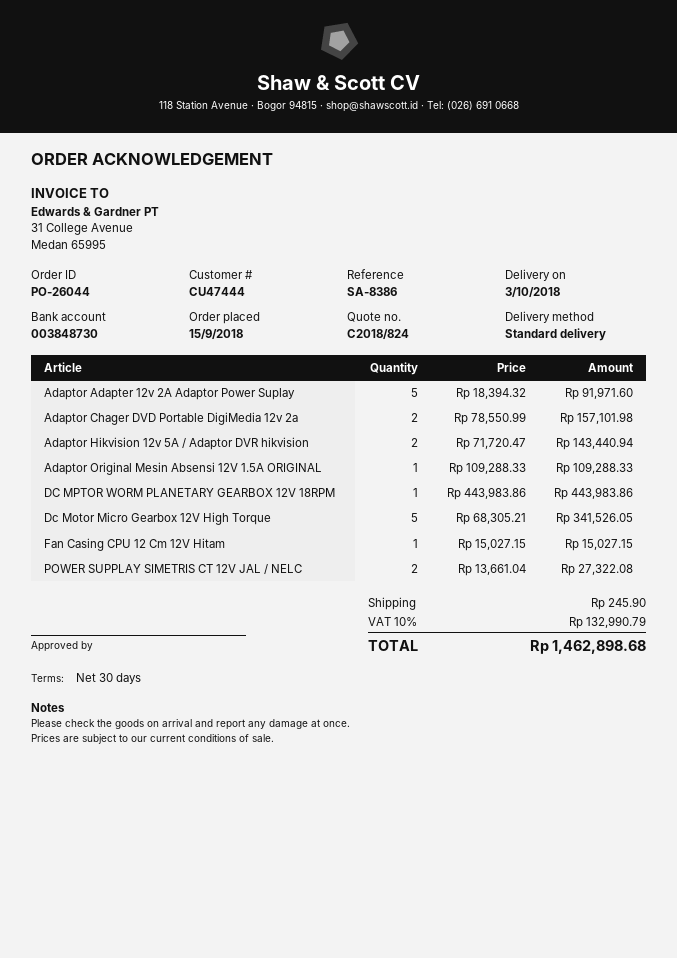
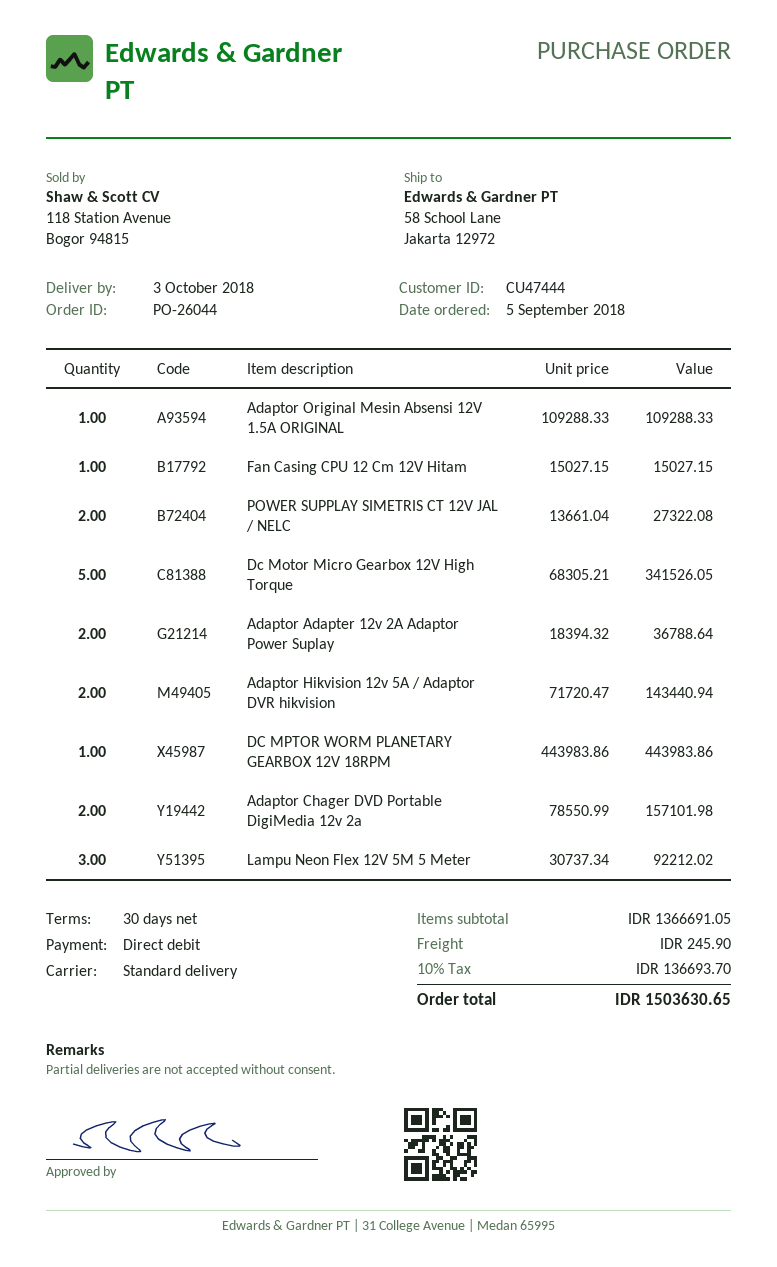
order date: 2018-09-15 -> 2018-09-05
Adaptor Adapter 12v 2A Adaptor Power Suplay: 5 x 18394.32 = 91971.60 -> 2 x 18394.32 = 36788.64
Lampu Neon Flex 12V 5M 5 Meter: none -> 3 x 30737.34 = 92212.02
tax: 10% = 132990.79 -> 10% = 136693.70
total: 1462898.68 -> 1503630.65

